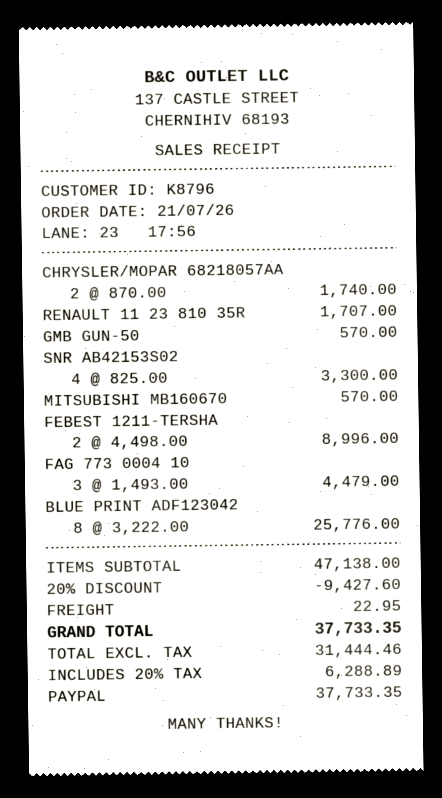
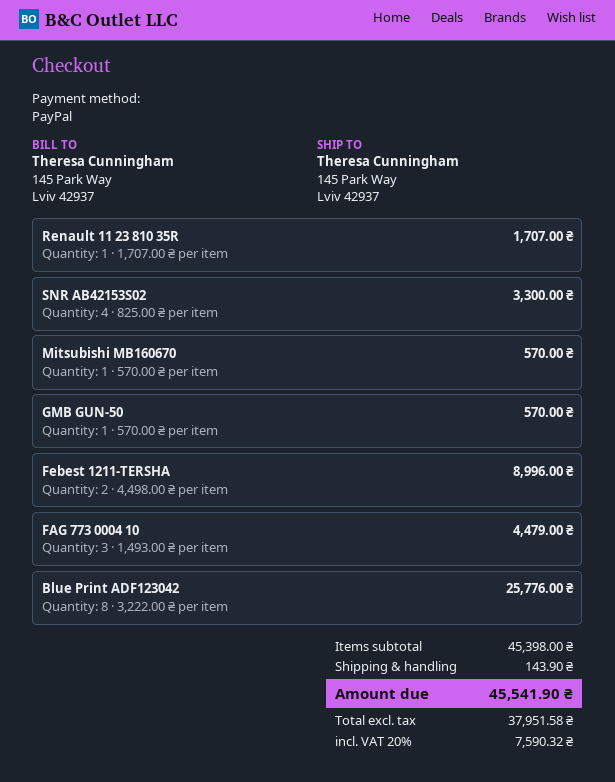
CHRYSLER/MOPAR 68218057AA: 2 x 870.00 = 1740.00 -> none
subtotal: 47138.00 -> 45398.00
discount: 20% = 9427.60 -> none
shipping: 22.95 -> 143.90
net: 31444.46 -> 37951.58
tax: 20% = 6288.89 -> 20% = 7590.32
total: 37733.35 -> 45541.90

